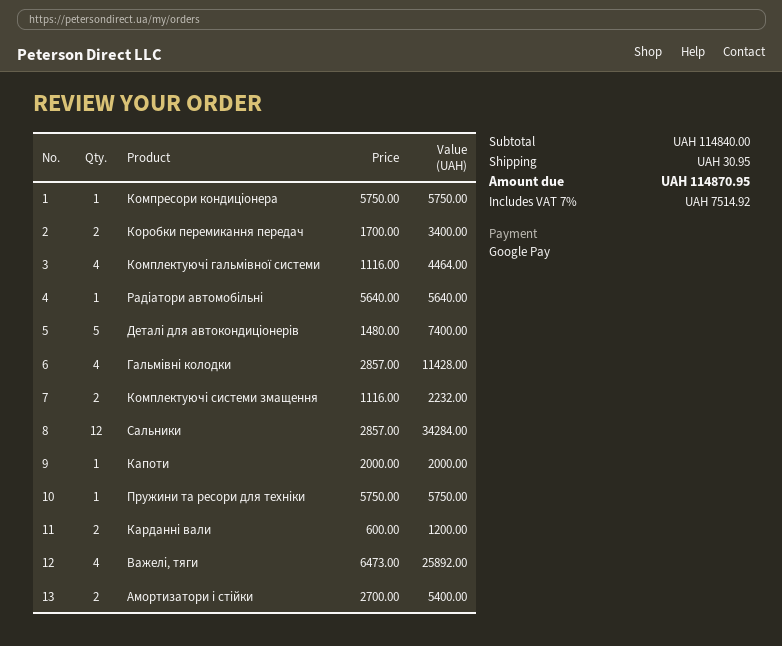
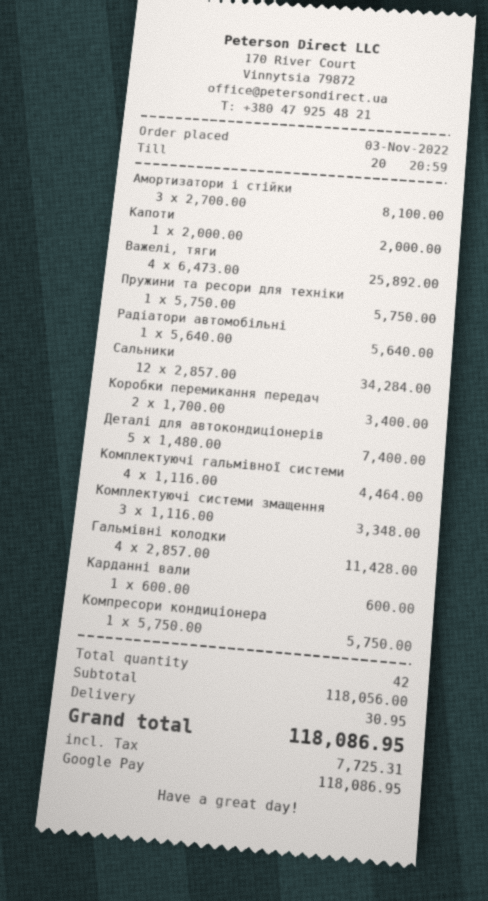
Комплектуючі системи змащення: 2 x 1116.00 = 2232.00 -> 3 x 1116.00 = 3348.00
Карданні вали: 2 x 600.00 = 1200.00 -> 1 x 600.00 = 600.00
Амортизатори і стійки: 2 x 2700.00 = 5400.00 -> 3 x 2700.00 = 8100.00
subtotal: 114840.00 -> 118056.00
tax: 7514.92 -> 7725.31
total: 114870.95 -> 118086.95

